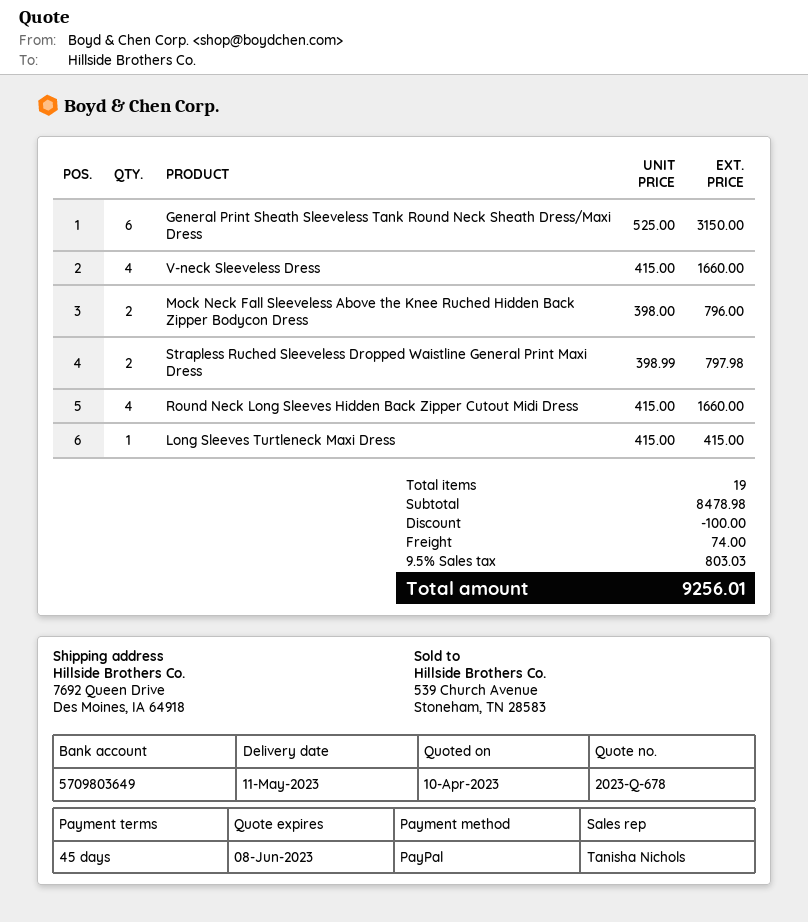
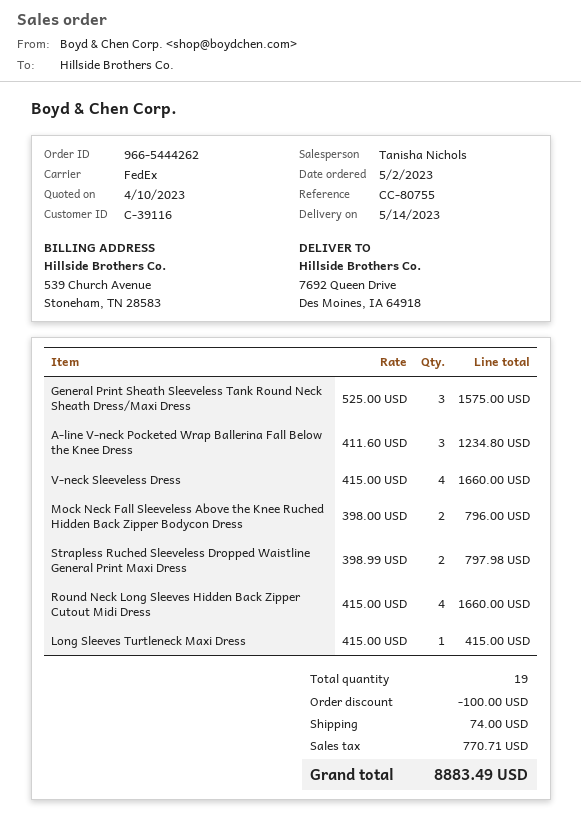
delivery date: 2023-05-11 -> 2023-05-14
General Print Sheath Sleeveless Tank Round Neck Sheath Dress/Maxi Dress: 6 x 525.00 = 3150.00 -> 3 x 525.00 = 1575.00
A-line V-neck Pocketed Wrap Ballerina Fall Below the Knee Dress: none -> 3 x 411.60 = 1234.80
tax: 803.03 -> 770.71
total: 9256.01 -> 8883.49

